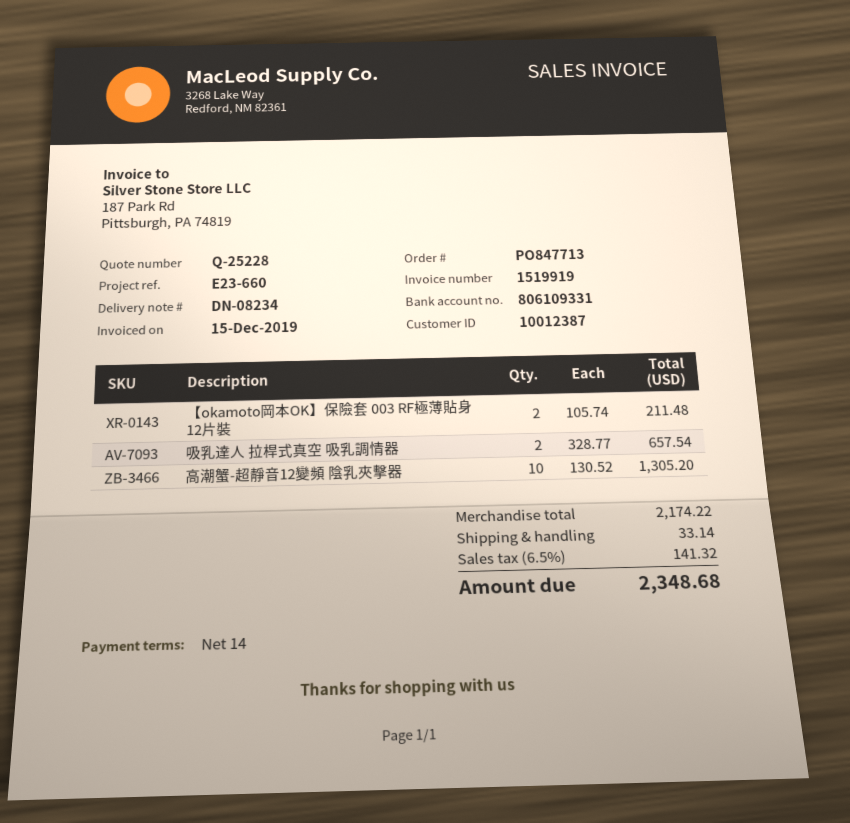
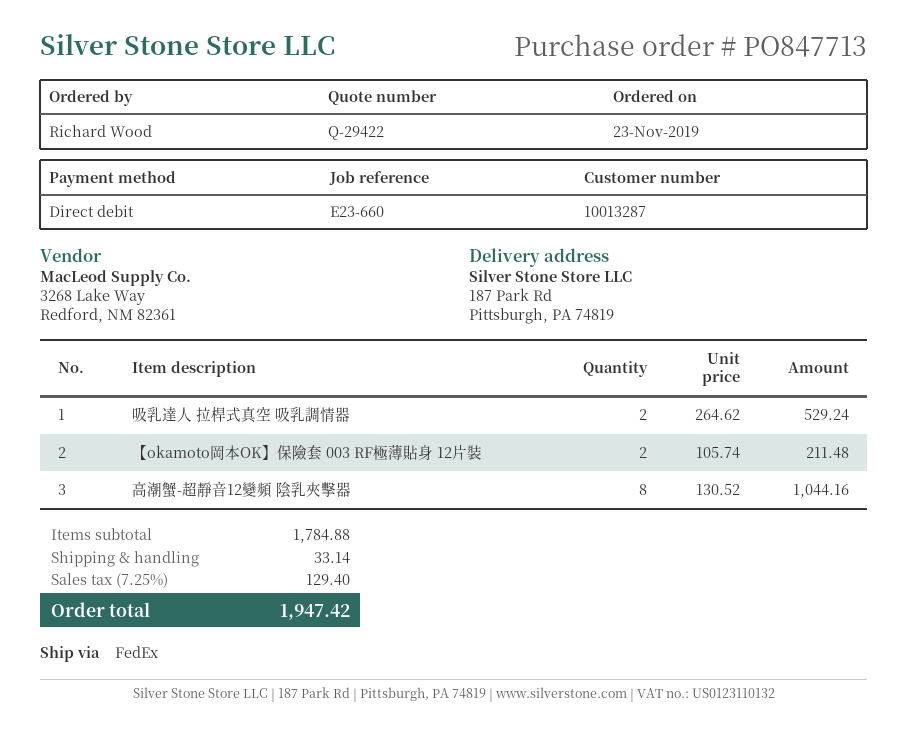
quote number: Q-25228 -> Q-29422
customer number: 10012387 -> 10013287
吸乳達人 拉桿式真空 吸乳調情器: 2 x 328.77 = 657.54 -> 2 x 264.62 = 529.24
高潮蟹-超靜音12變頻 陰乳夾擊器: 10 x 130.52 = 1305.20 -> 8 x 130.52 = 1044.16
subtotal: 2174.22 -> 1784.88
tax: 6.5% = 141.32 -> 7.25% = 129.40
total: 2348.68 -> 1947.42

